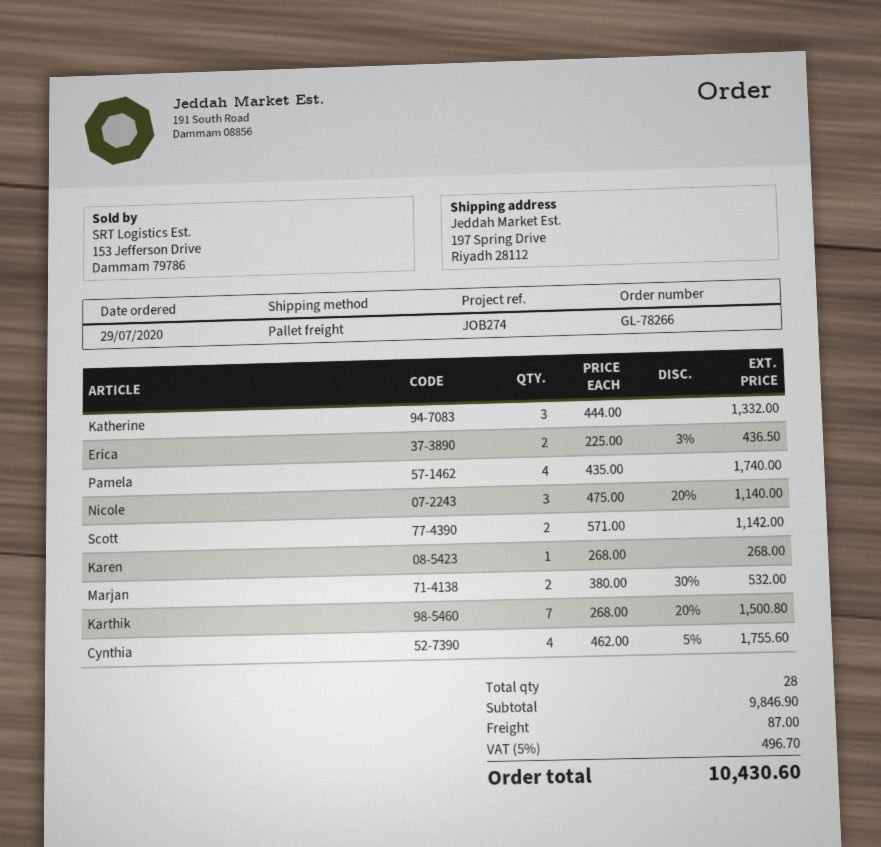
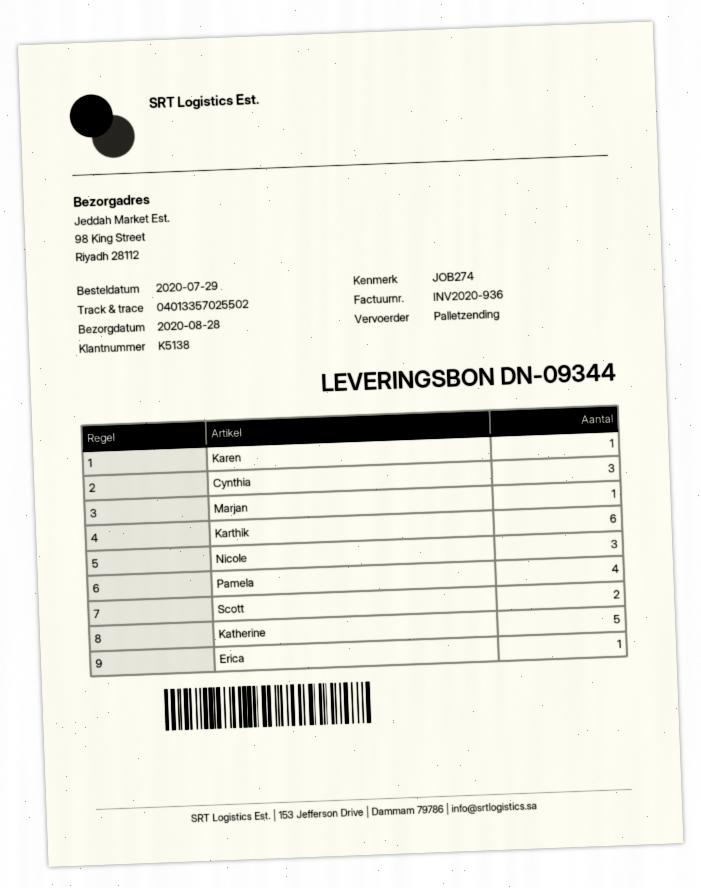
ship to: 197 Spring Drive, Riyadh 28112 -> 98 King Street, Riyadh 28112
Katherine: 3 -> 5
Erica: 2 -> 1
Marjan: 2 -> 1
Karthik: 7 -> 6
Cynthia: 4 -> 3

